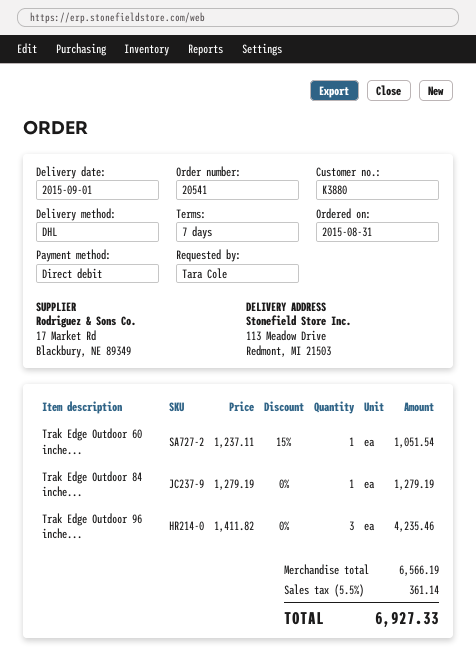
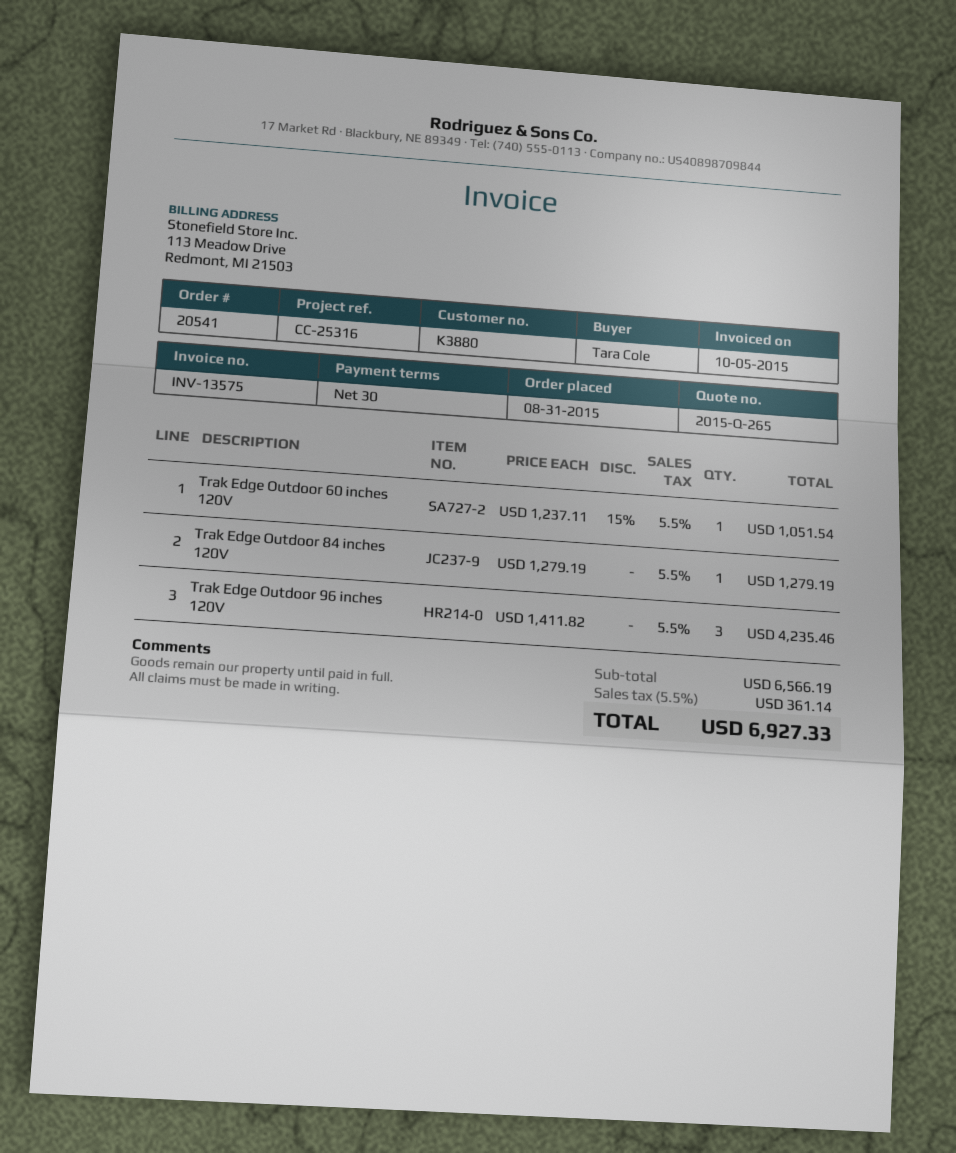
payment terms: 7 days -> 30 days

